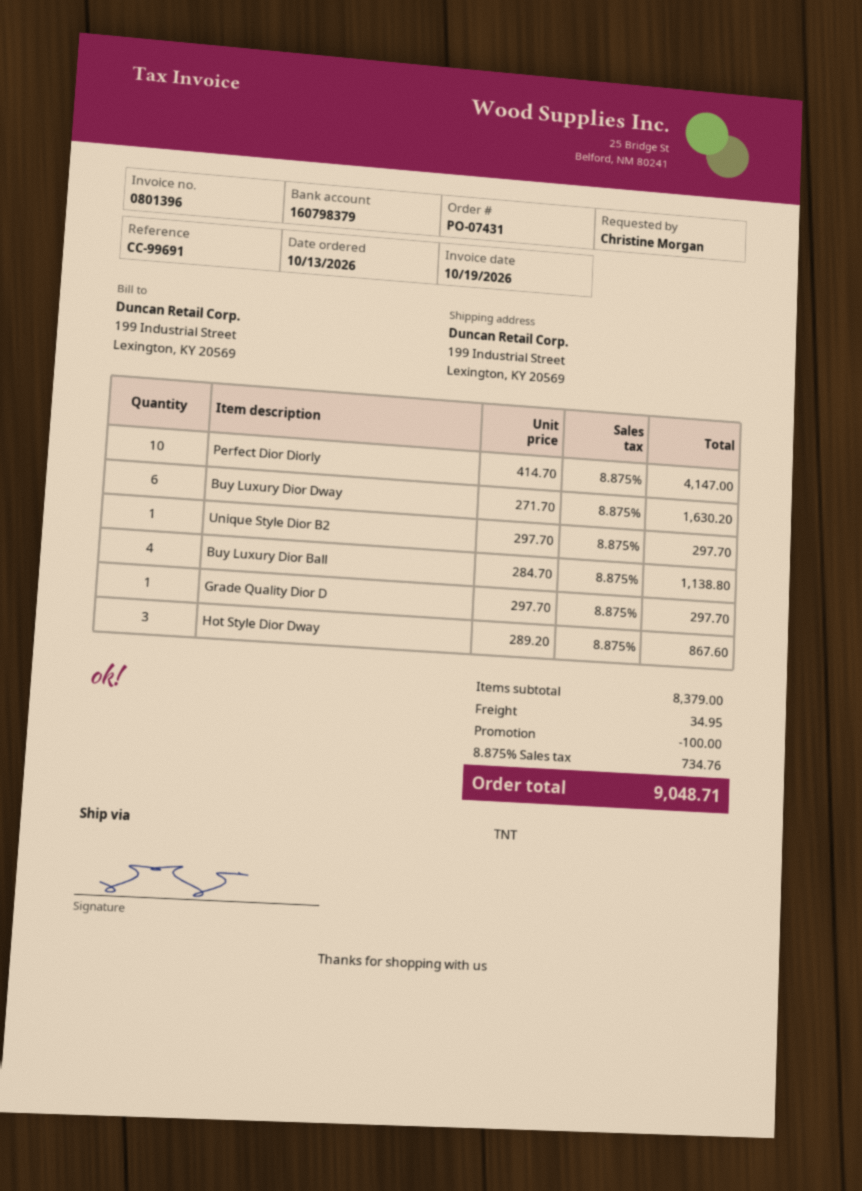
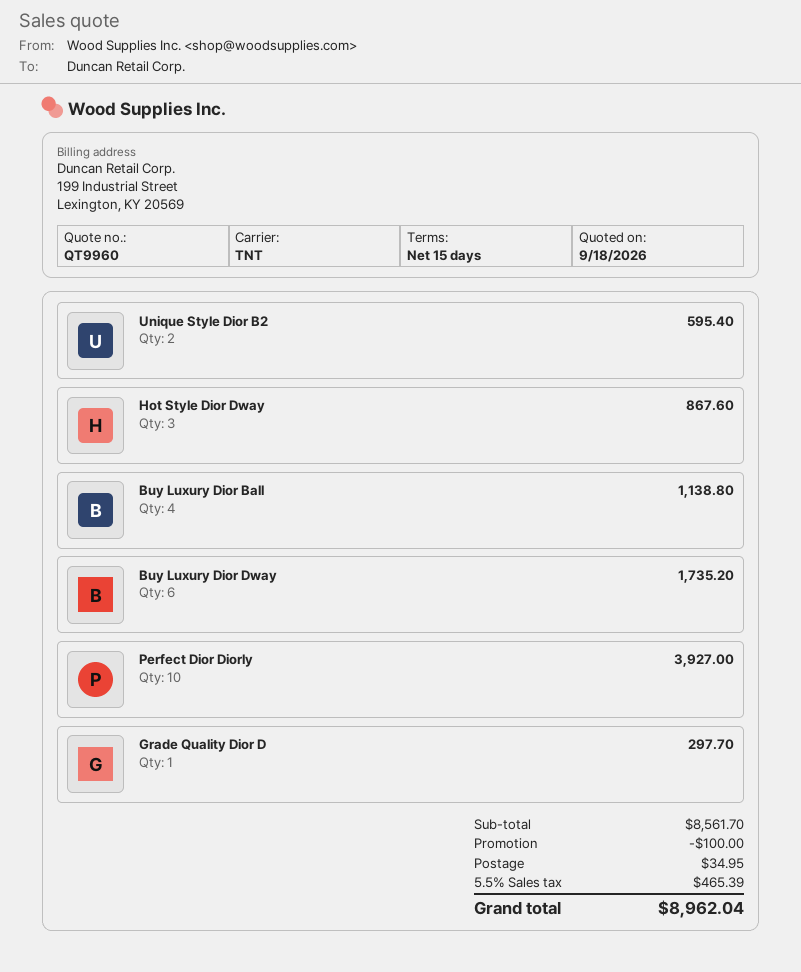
Perfect Dior Diorly: 10 for 4147.00 -> 10 for 3927.00
Buy Luxury Dior Dway: 6 for 1630.20 -> 6 for 1735.20
Unique Style Dior B2: 1 for 297.70 -> 2 for 595.40
subtotal: 8379.00 -> 8561.70
tax: 8.875% = 734.76 -> 5.5% = 465.39
total: 9048.71 -> 8962.04

